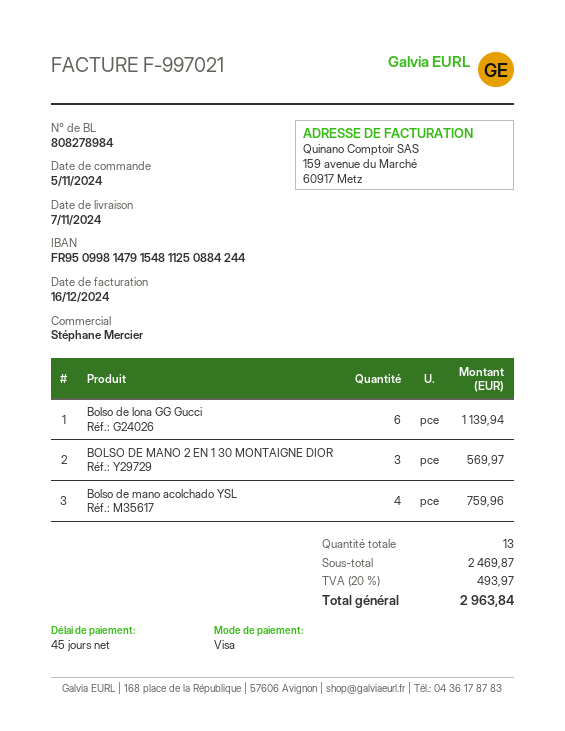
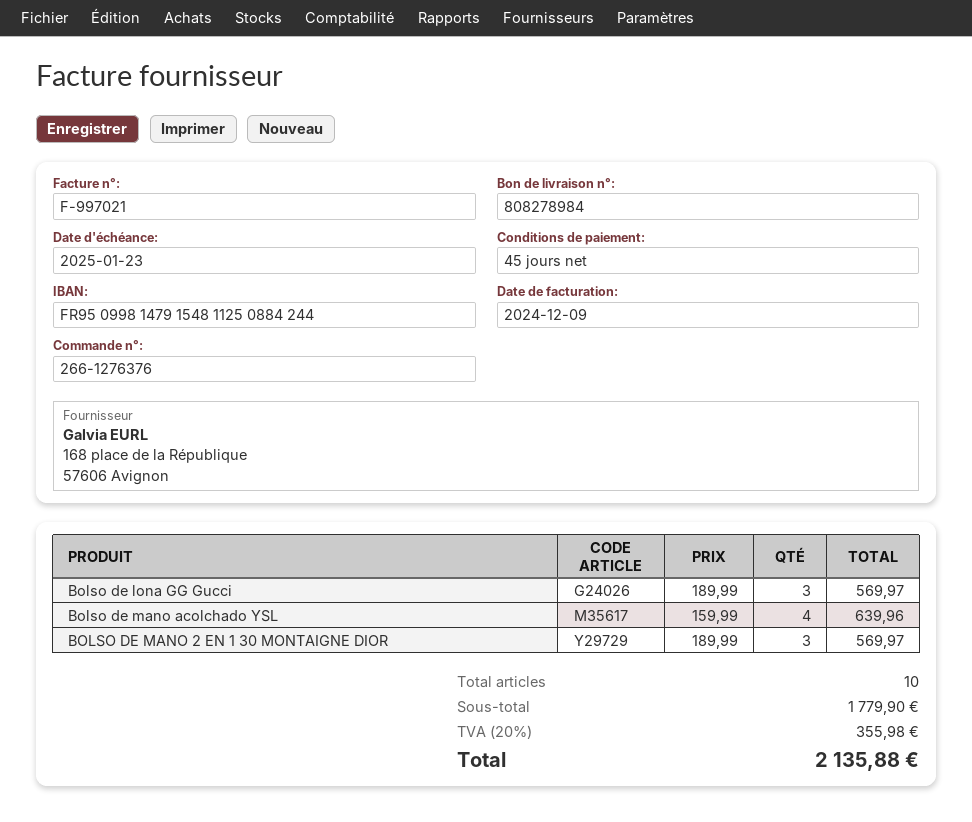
invoice date: 2024-12-16 -> 2024-12-09
Bolso de lona GG Gucci: 6 for 1139.94 -> 3 for 569.97
Bolso de mano acolchado YSL: 4 for 759.96 -> 4 for 639.96
total quantity: 13 -> 10
subtotal: 2469.87 -> 1779.90
tax: 20% = 493.97 -> 20% = 355.98
total: 2963.84 -> 2135.88

